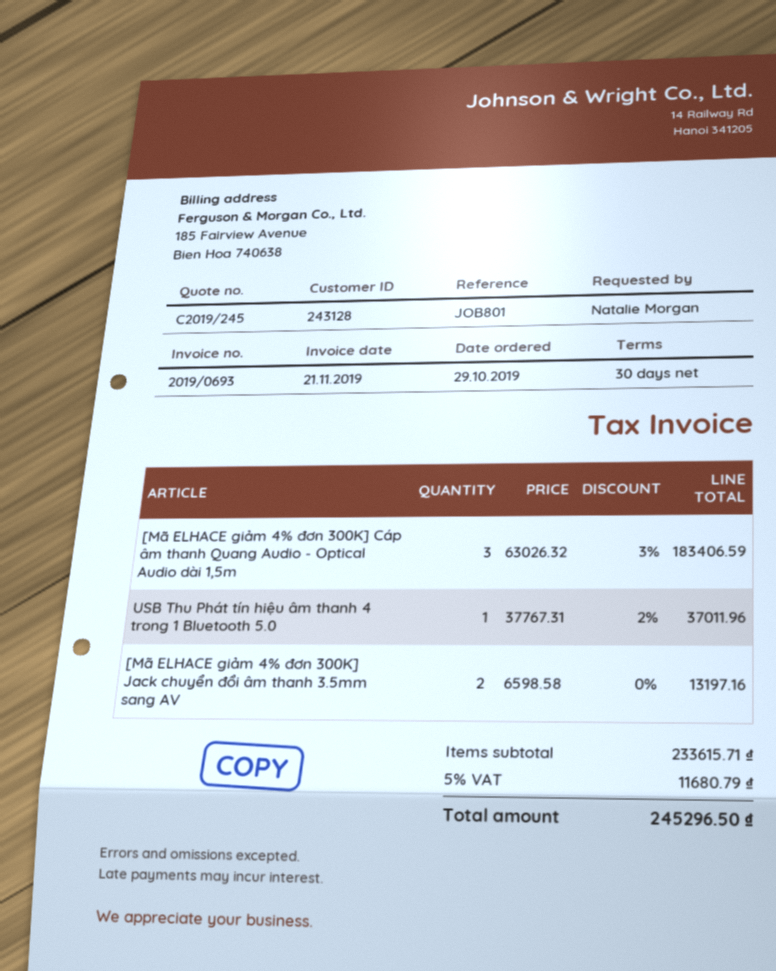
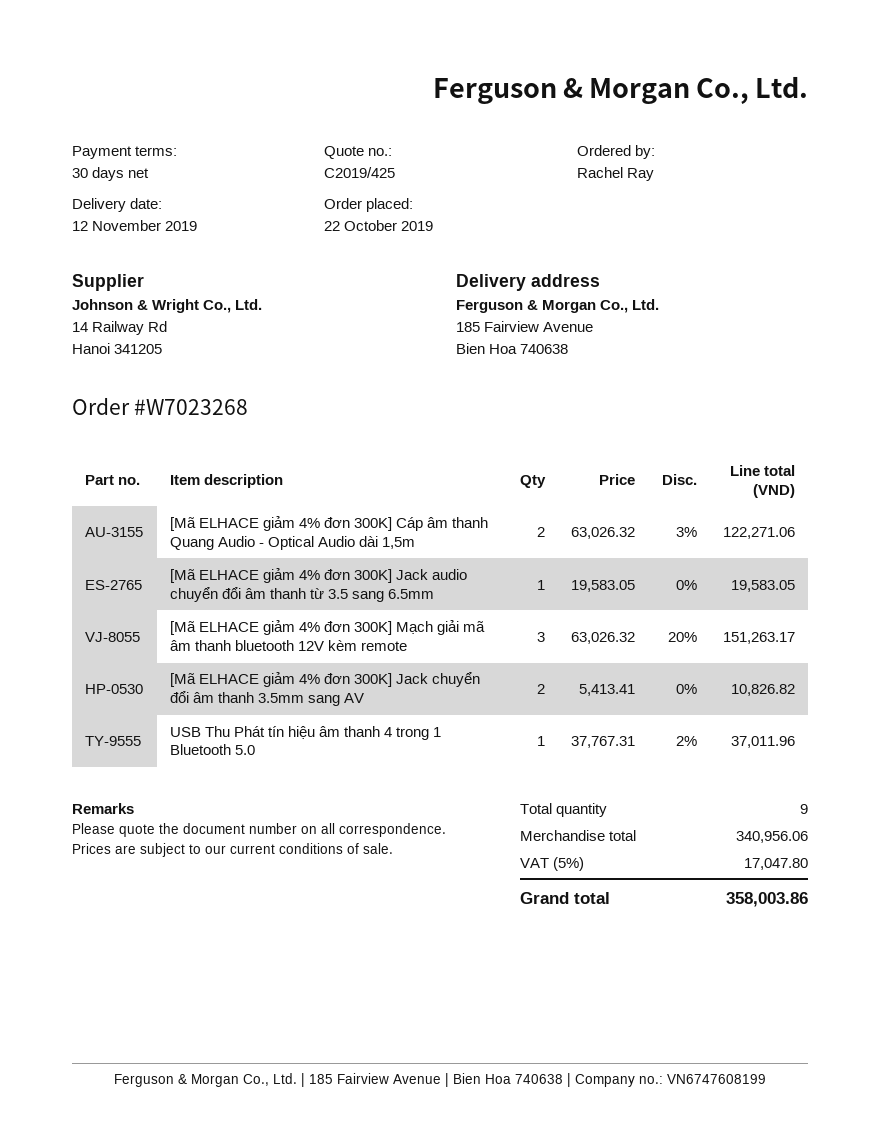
quote number: C2019/245 -> C2019/425
order date: 2019-10-29 -> 2019-10-22
ordered by: Natalie Morgan -> Rachel Ray
[Mã ELHACE giảm 4% đơn 300K] Cáp âm thanh Quang Audio - Optical Audio dài 1,5m: 3 x 63026.32 - 3% = 183406.59 -> 2 x 63026.32 - 3% = 122271.06
[Mã ELHACE giảm 4% đơn 300K] Jack chuyển đổi âm thanh 3.5mm sang AV: 2 x 6598.58 = 13197.16 -> 2 x 5413.41 = 10826.82
[Mã ELHACE giảm 4% đơn 300K] Jack audio chuyển đổi âm thanh từ 3.5 sang 6.5mm: none -> 1 x 19583.05 = 19583.05
[Mã ELHACE giảm 4% đơn 300K] Mạch giải mã âm thanh bluetooth 12V kèm remote: none -> 3 x 63026.32 - 20% = 151263.17
subtotal: 233615.71 -> 340956.06
tax: 5% = 11680.79 -> 5% = 17047.80
total: 245296.50 -> 358003.86

